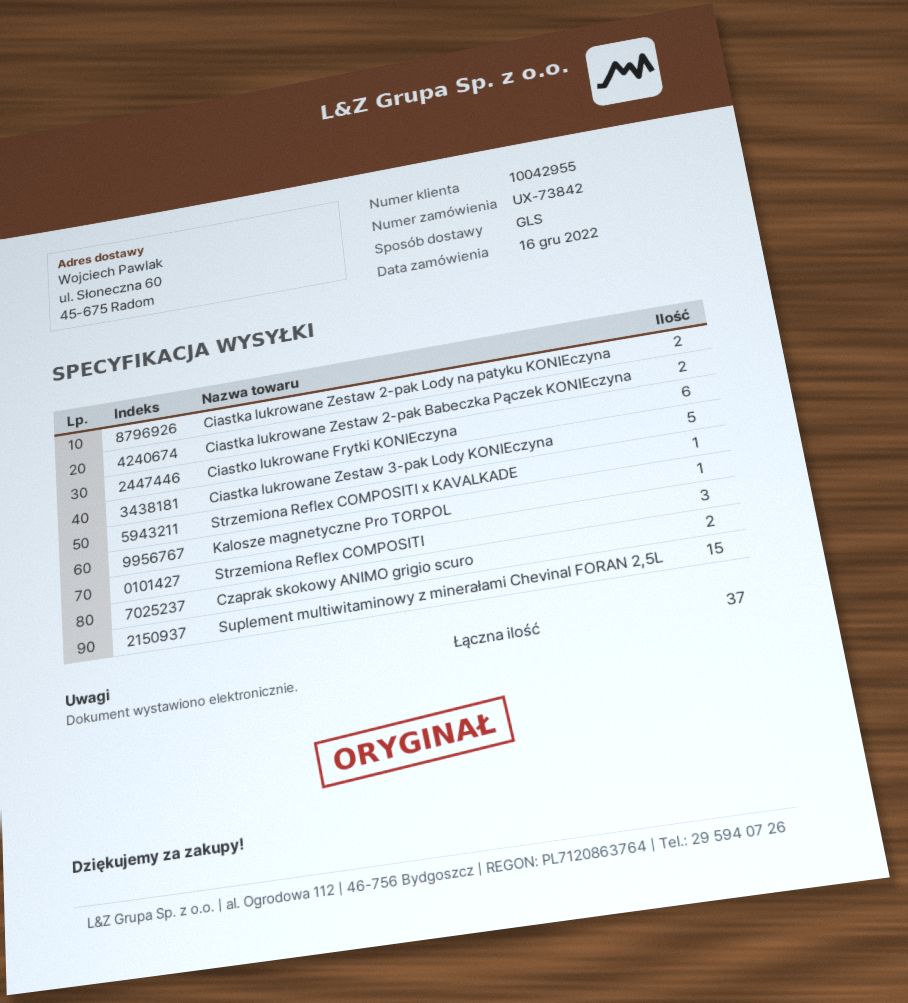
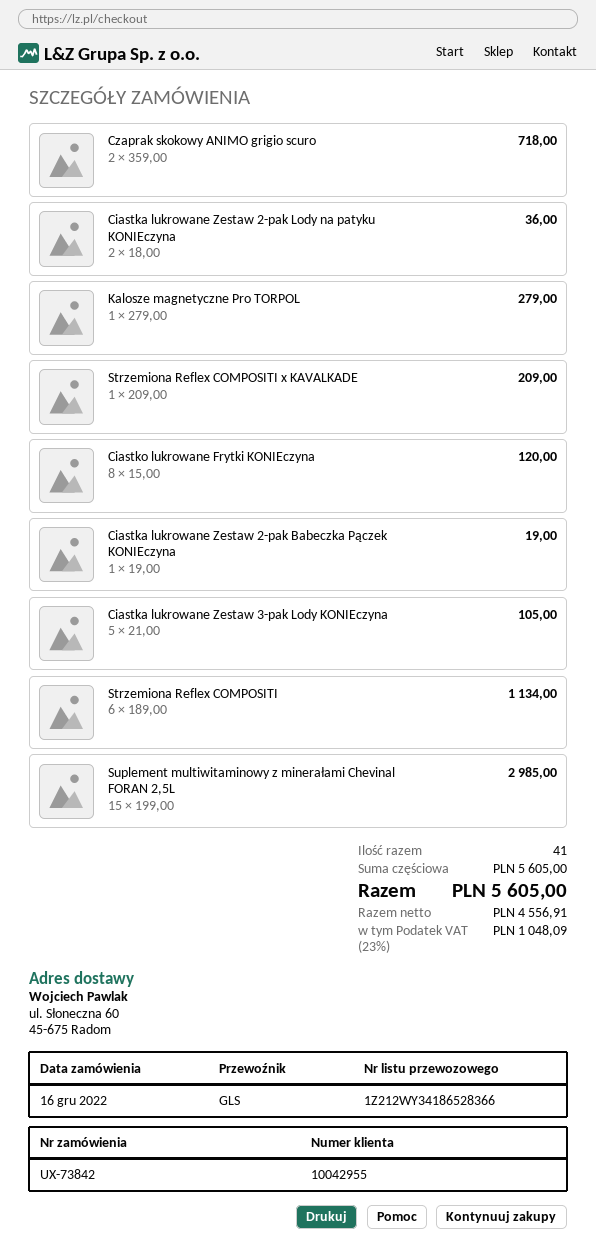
Ciastka lukrowane Zestaw 2-pak Babeczka Pączek KONIEczyna: 2 -> 1
Ciastko lukrowane Frytki KONIEczyna: 6 -> 8
Strzemiona Reflex COMPOSITI: 3 -> 6
total quantity: 37 -> 41

